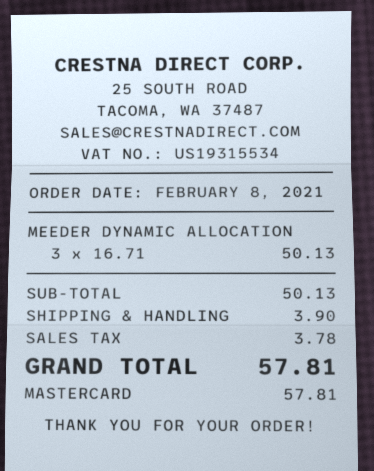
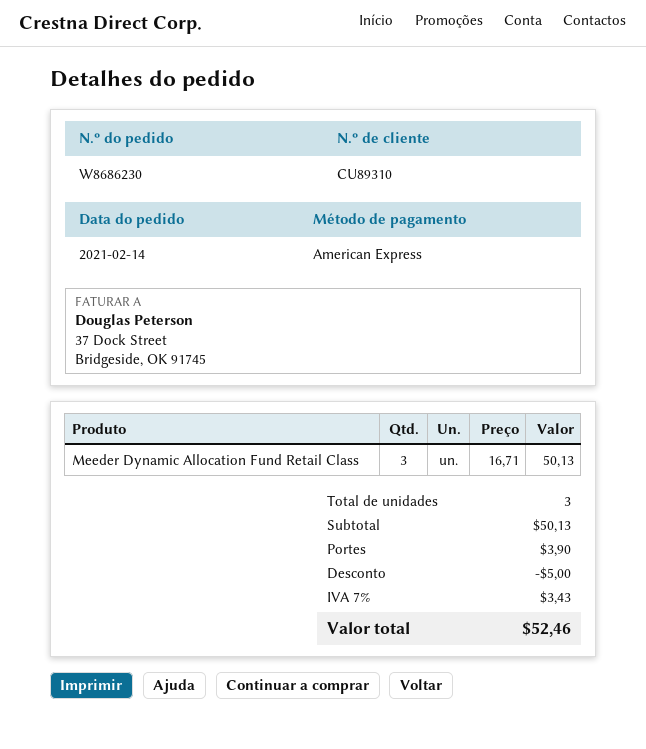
order date: 2021-02-08 -> 2021-02-14
payment method: Mastercard -> American Express
discount: none -> 5.00
tax: 3.78 -> 3.43
total: 57.81 -> 52.46

